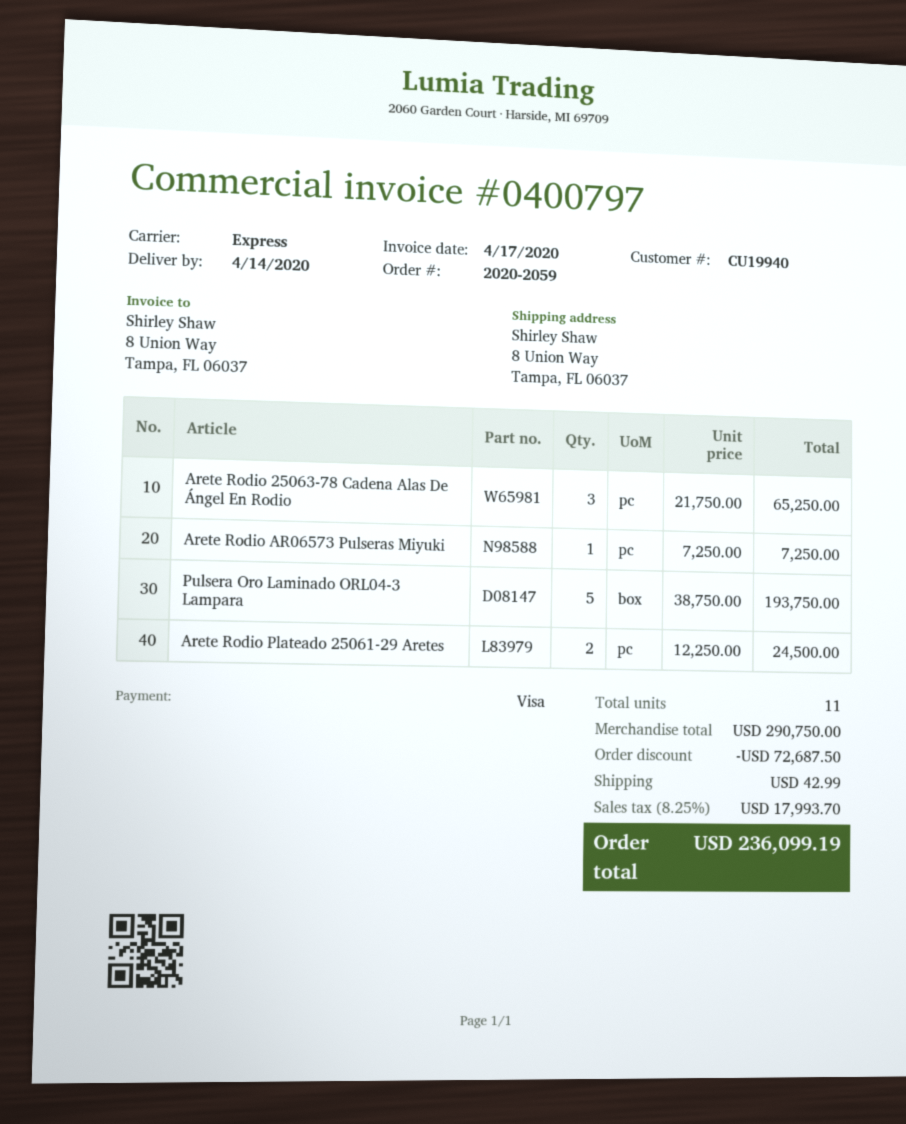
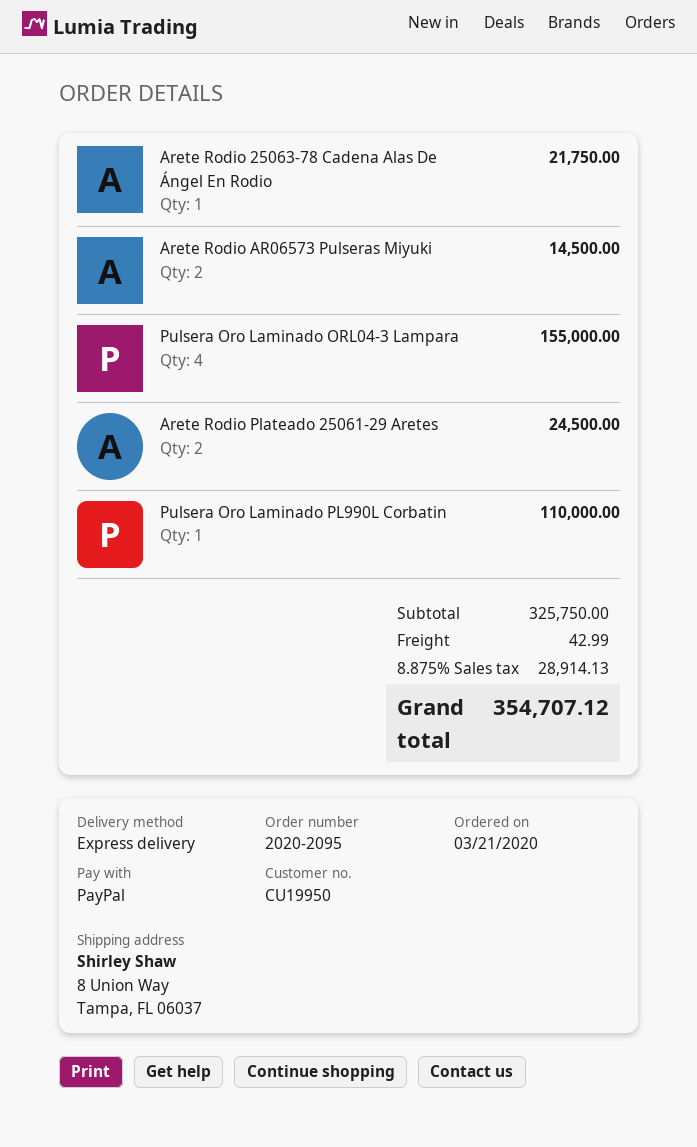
order number: 2020-2059 -> 2020-2095
customer number: CU19940 -> CU19950
payment method: Visa -> PayPal
Arete Rodio 25063-78 Cadena Alas De Ángel En Rodio: 3 for 65250.00 -> 1 for 21750.00
Arete Rodio AR06573 Pulseras Miyuki: 1 for 7250.00 -> 2 for 14500.00
Pulsera Oro Laminado ORL04-3 Lampara: 5 for 193750.00 -> 4 for 155000.00
Pulsera Oro Laminado PL990L Corbatin: none -> 1 for 110000.00
subtotal: 290750.00 -> 325750.00
discount: 72687.50 -> none
tax: 8.25% = 17993.70 -> 8.875% = 28914.13
total: 236099.19 -> 354707.12

